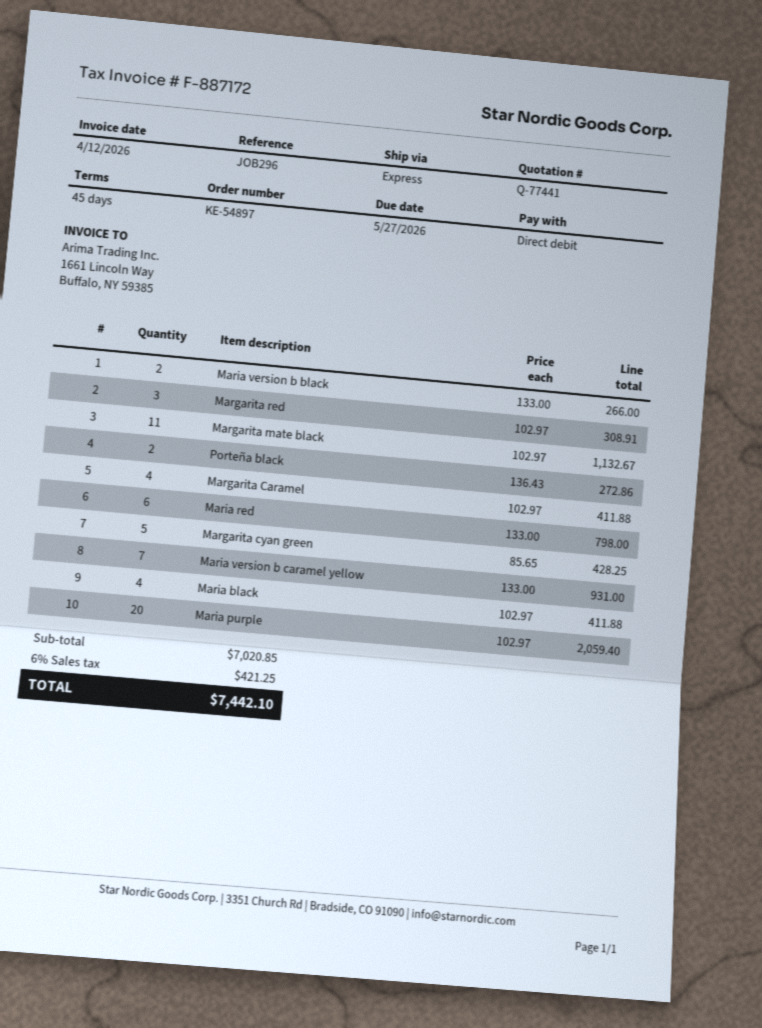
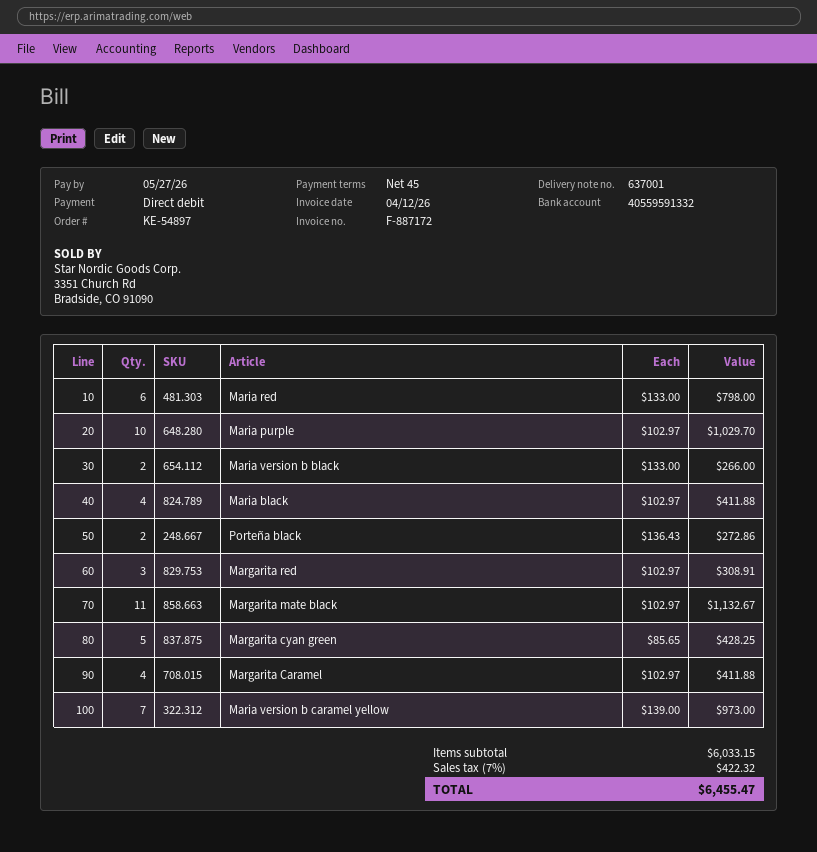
Maria version b caramel yellow: 7 x 133.00 = 931.00 -> 7 x 139.00 = 973.00
Maria purple: 20 x 102.97 = 2059.40 -> 10 x 102.97 = 1029.70
subtotal: 7020.85 -> 6033.15
tax: 6% = 421.25 -> 7% = 422.32
total: 7442.10 -> 6455.47

